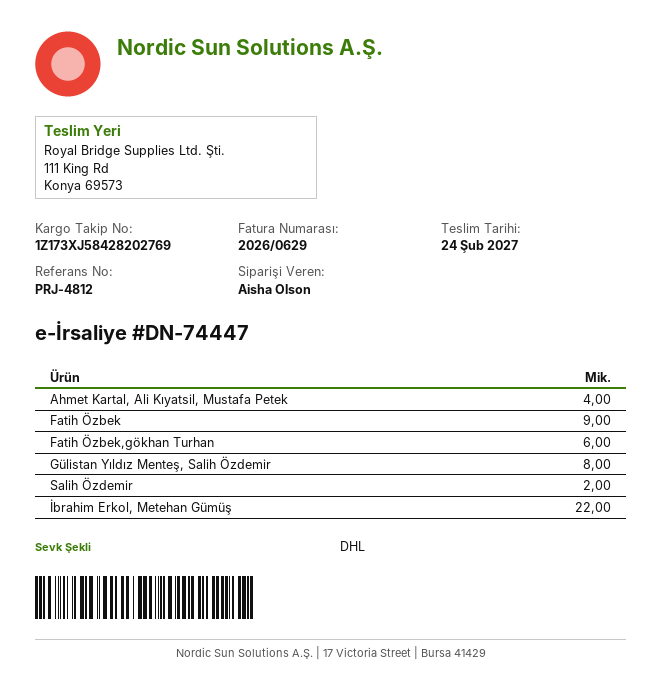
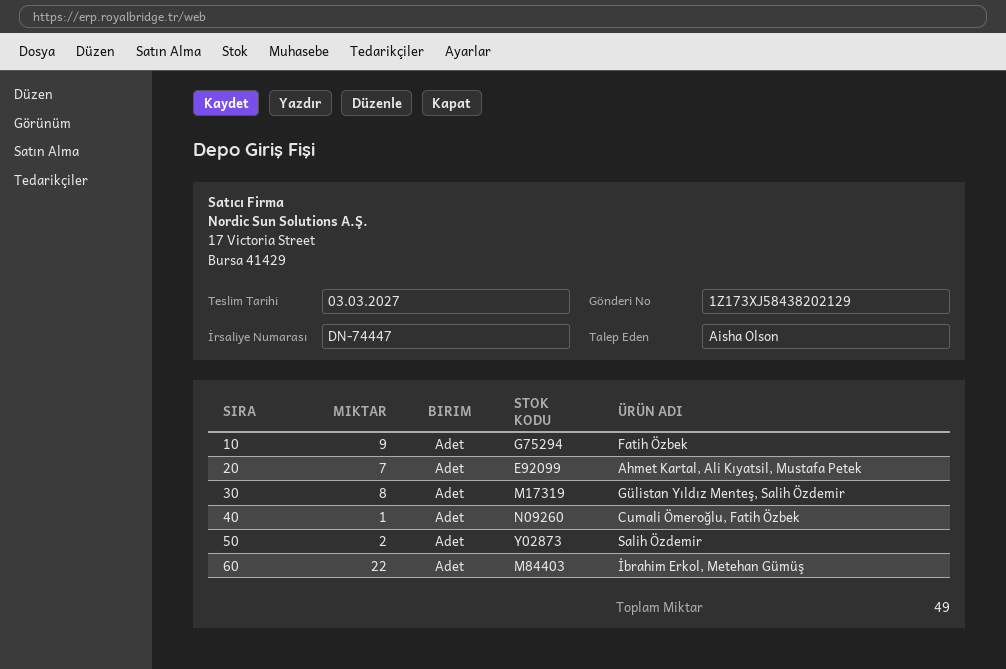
delivery date: 2027-02-24 -> 2027-03-03
tracking number: 1Z173XJ58428202769 -> 1Z173XJ58438202129
Ahmet Kartal, Ali Kıyatsil, Mustafa Petek: 4 -> 7
Fatih Özbek,gökhan Turhan: 6 -> none
Cumali Ömeroğlu, Fatih Özbek: none -> 1

